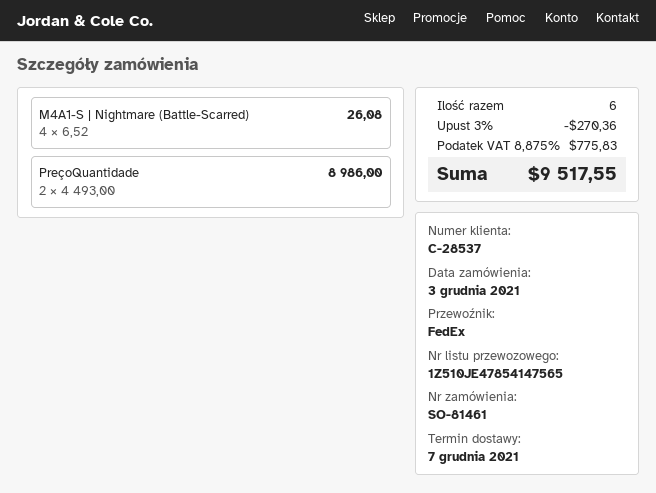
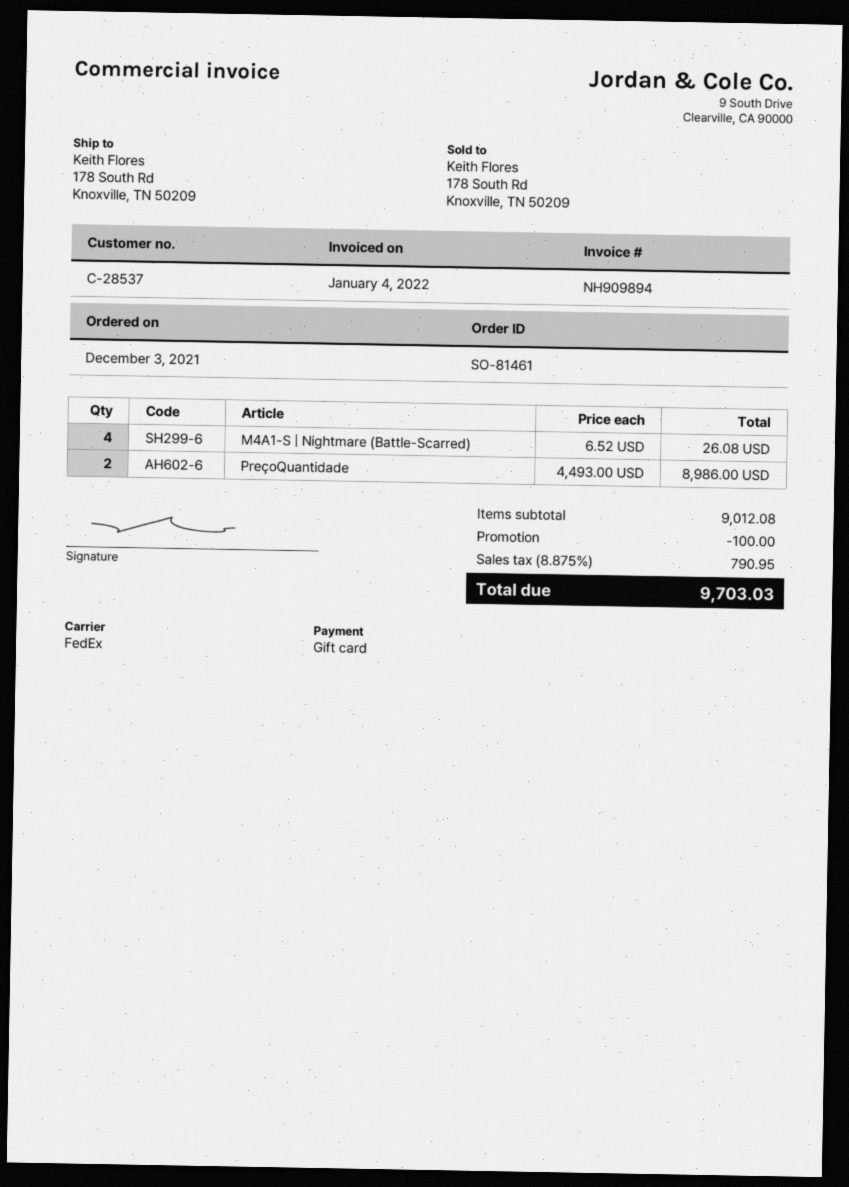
discount: 270.36 -> 100.00
tax: 8.875% = 775.83 -> 8.875% = 790.95
total: 9517.55 -> 9703.03

